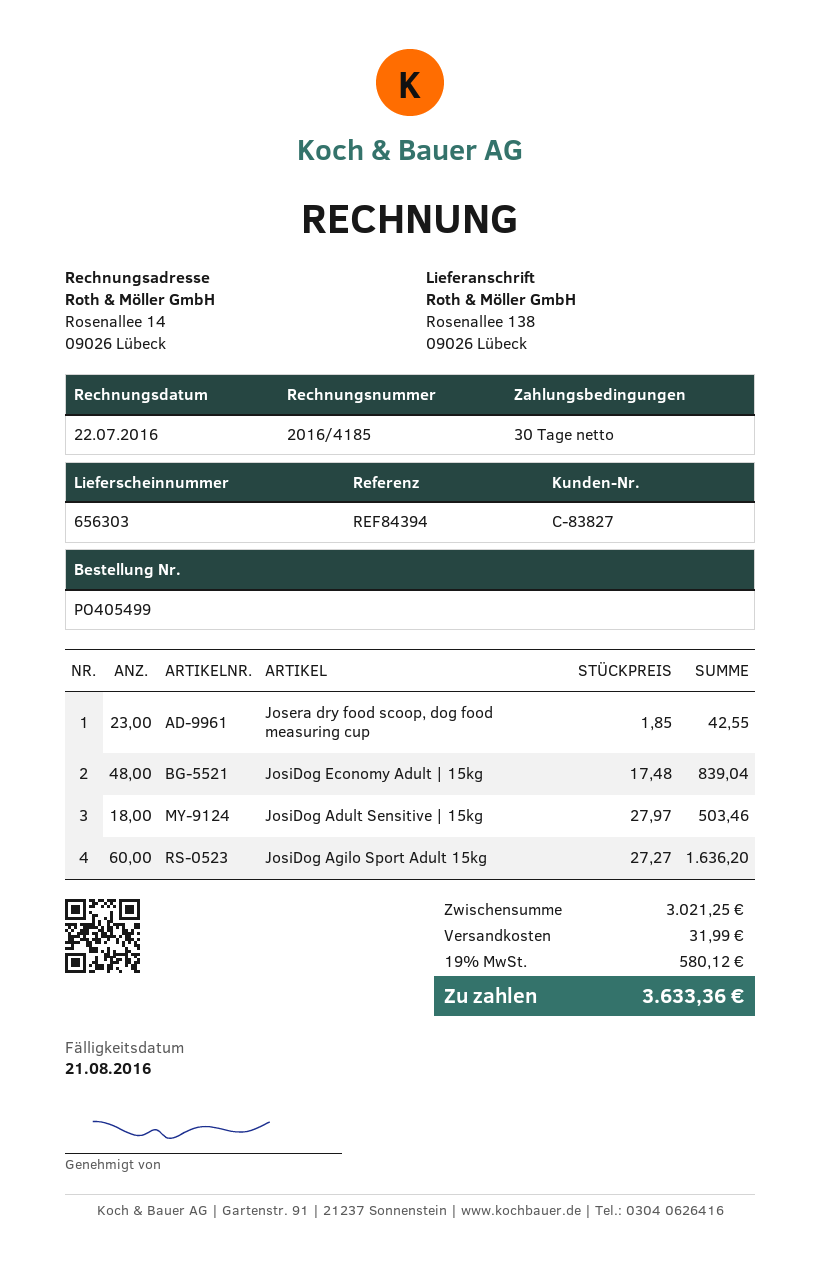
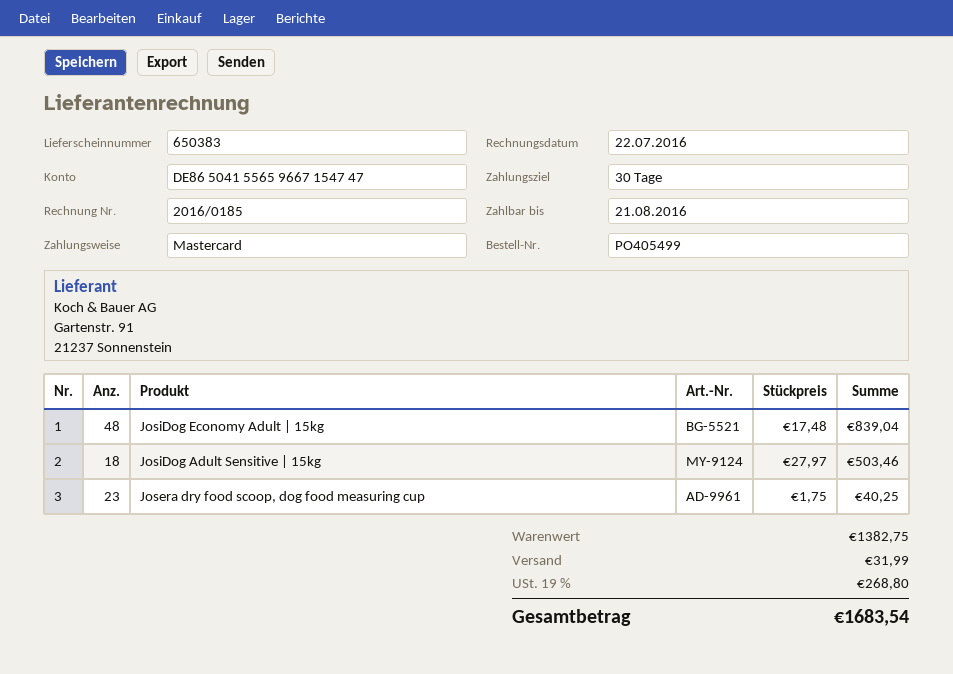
delivery note number: 656303 -> 650383
invoice number: 2016/4185 -> 2016/0185
Josera dry food scoop, dog food measuring cup: 23 x 1.85 = 42.55 -> 23 x 1.75 = 40.25
JosiDog Agilo Sport Adult 15kg: 60 x 27.27 = 1636.20 -> none
subtotal: 3021.25 -> 1382.75
tax: 19% = 580.12 -> 19% = 268.80
total: 3633.36 -> 1683.54

